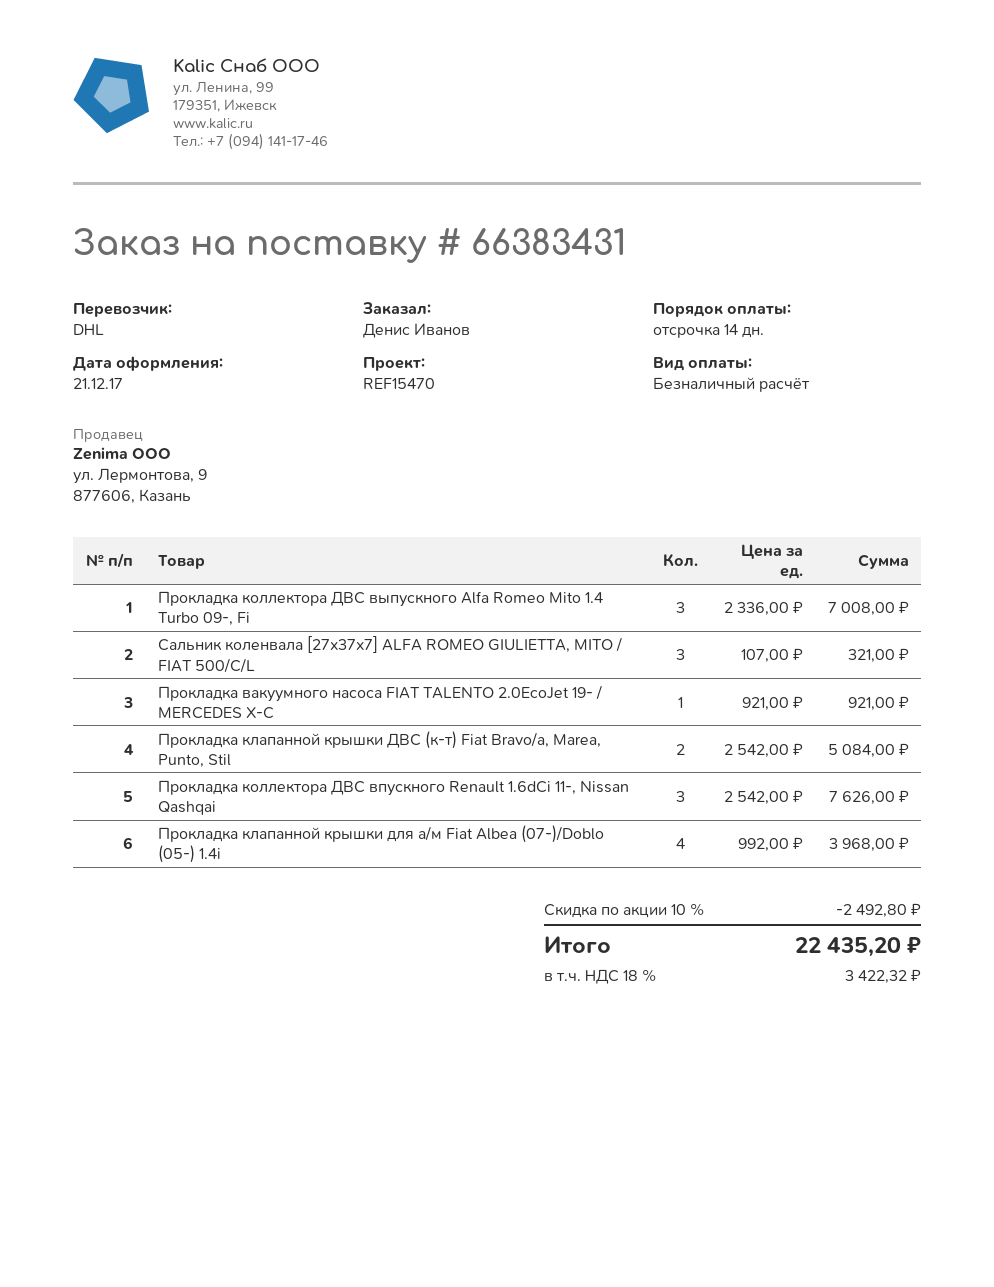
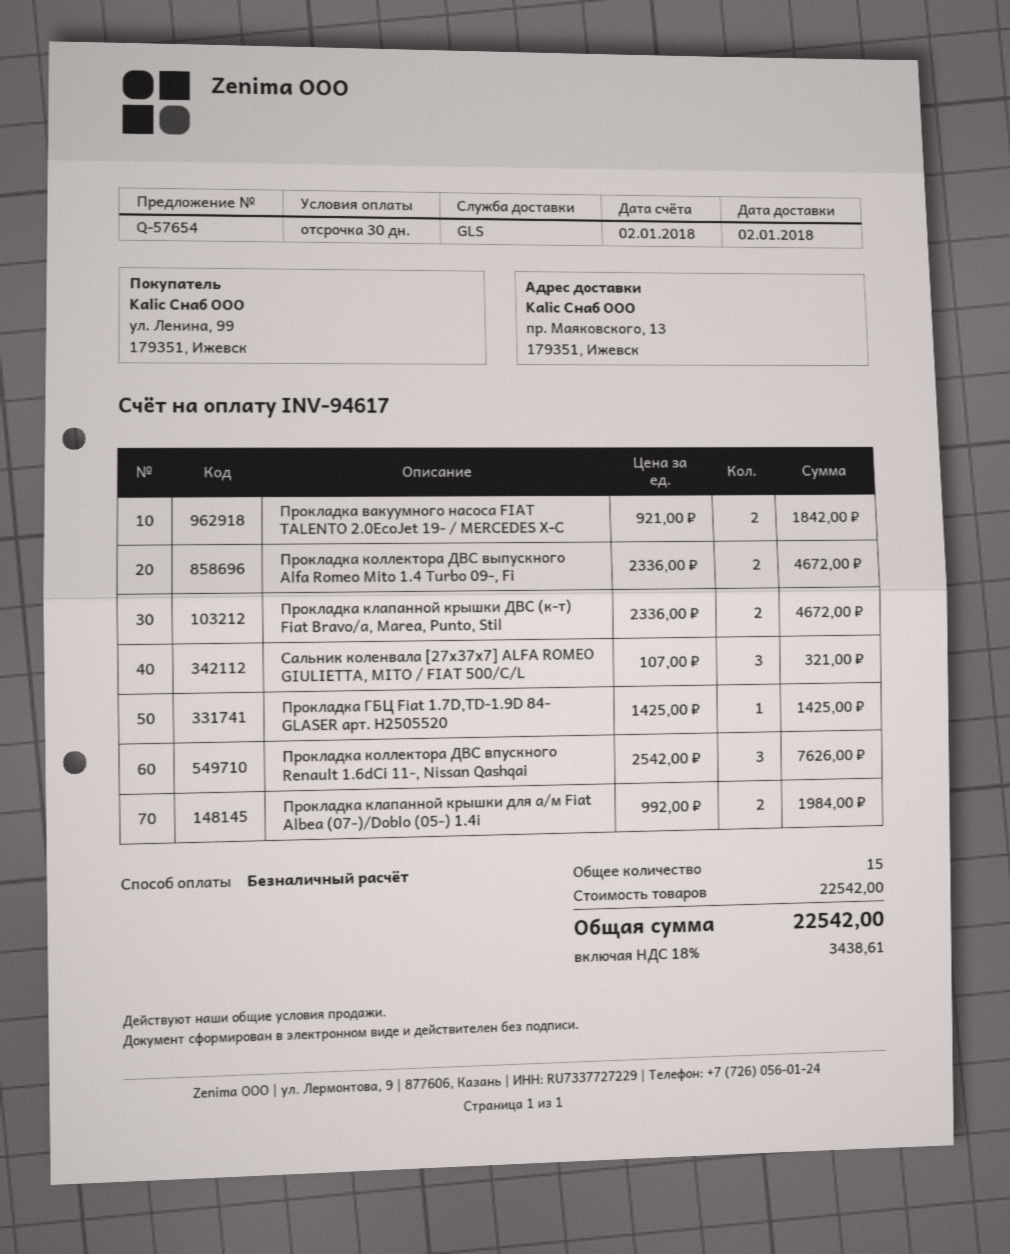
payment terms: 14 days -> 30 days
shipping method: DHL -> GLS
Прокладка коллектора ДВС выпускного Alfa Romeo Mito 1.4 Turbo 09-, Fi: 3 x 2336.00 = 7008.00 -> 2 x 2336.00 = 4672.00
Прокладка вакуумного насоса FIAT TALENTO 2.0EcoJet 19- / MERCEDES X-C: 1 x 921.00 = 921.00 -> 2 x 921.00 = 1842.00
Прокладка клапанной крышки ДВС (к-т) Fiat Bravo/a, Marea, Punto, Stil: 2 x 2542.00 = 5084.00 -> 2 x 2336.00 = 4672.00
Прокладка клапанной крышки для а/м Fiat Albea (07-)/Doblo (05-) 1.4i: 4 x 992.00 = 3968.00 -> 2 x 992.00 = 1984.00
Прокладка ГБЦ Fiat 1.7D,TD-1.9D 84- GLASER арт. H2505520: none -> 1 x 1425.00 = 1425.00
discount: 10% = 2492.80 -> none
tax: 18% = 3422.32 -> 18% = 3438.61
total: 22435.20 -> 22542.00

